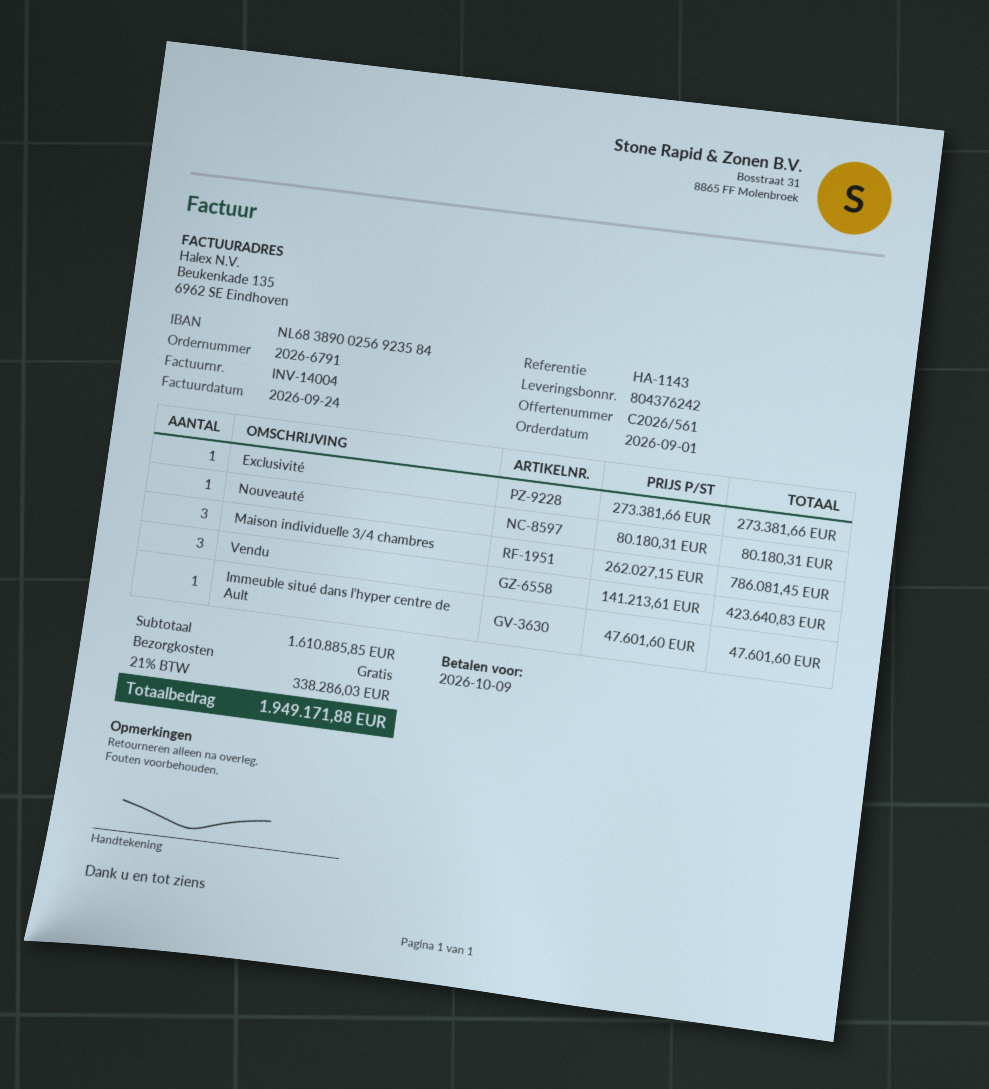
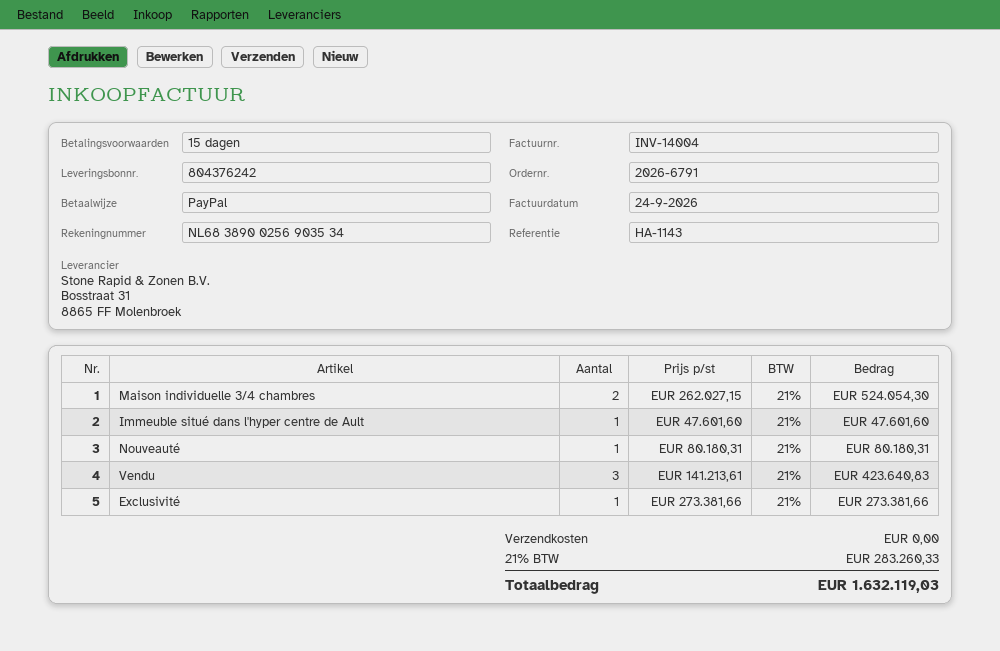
bank account: NL6838900256923584 -> NL6838900256903534
Maison individuelle 3/4 chambres: 3 x 262027.15 = 786081.45 -> 2 x 262027.15 = 524054.30
tax: 21% = 338286.03 -> 21% = 283260.33
total: 1949171.88 -> 1632119.03

